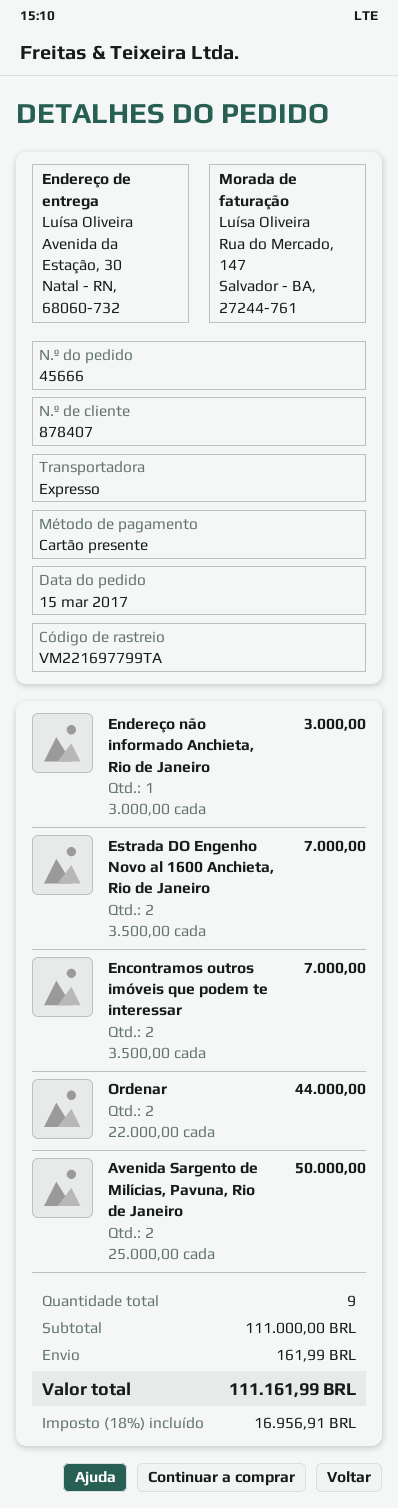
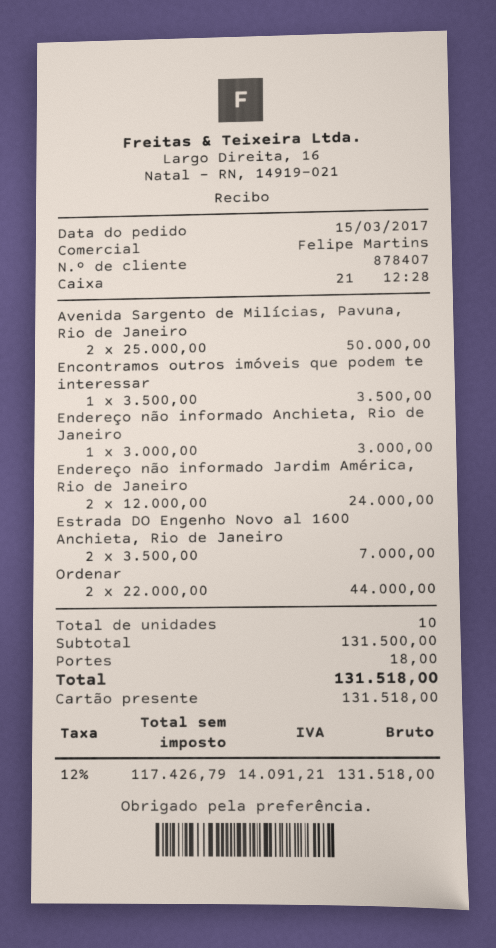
Encontramos outros imóveis que podem te interessar: 2 x 3500.00 = 7000.00 -> 1 x 3500.00 = 3500.00
Endereço não informado Jardim América, Rio de Janeiro: none -> 2 x 12000.00 = 24000.00
total quantity: 9 -> 10
subtotal: 111000.00 -> 131500.00
shipping: 161.99 -> 18.00
tax: 18% = 16956.91 -> 12% = 14091.21
total: 111161.99 -> 131518.00

